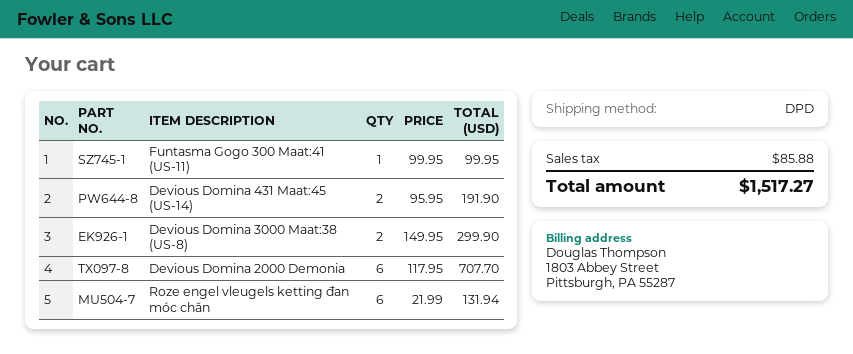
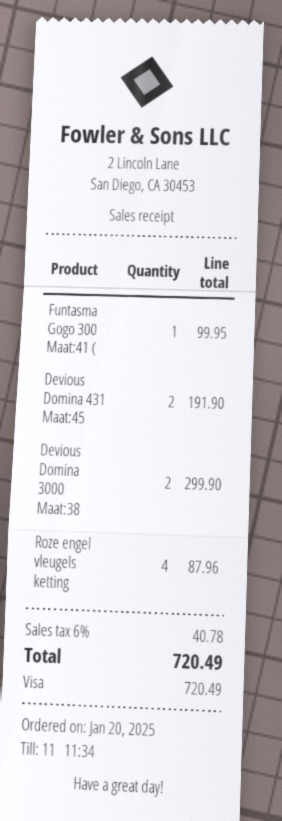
Devious Domina 2000 Demonia: 6 for 707.70 -> none
Roze engel vleugels ketting đan móc chăn: 6 for 131.94 -> 4 for 87.96
tax: 85.88 -> 40.78
total: 1517.27 -> 720.49

